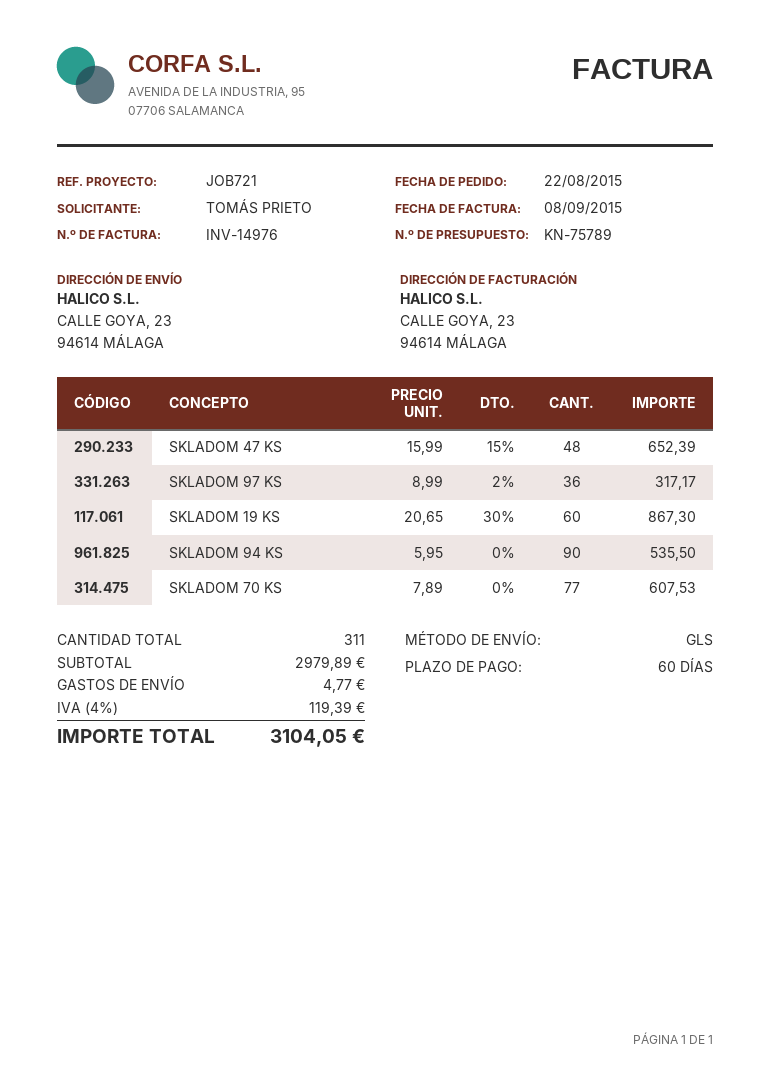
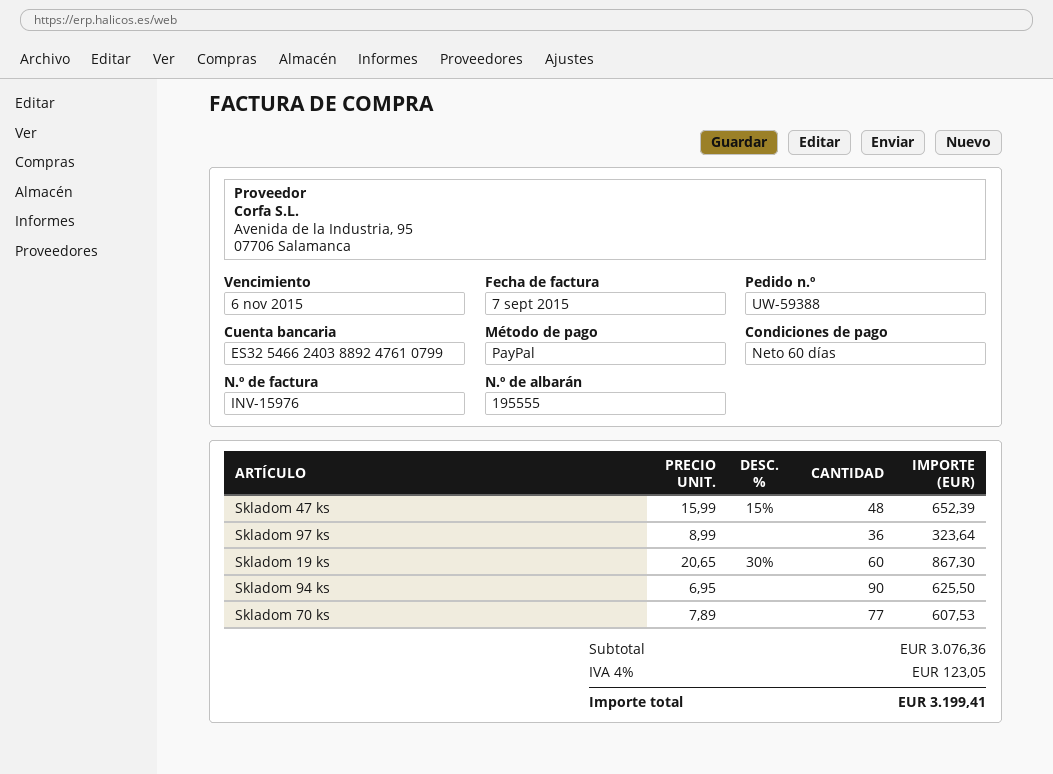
invoice number: INV-14976 -> INV-15976
invoice date: 2015-09-08 -> 2015-09-07
SKLADOM 97 KS: 36 x 8.99 - 2% = 317.17 -> 36 x 8.99 = 323.64
SKLADOM 94 KS: 90 x 5.95 = 535.50 -> 90 x 6.95 = 625.50
subtotal: 2979.89 -> 3076.36
shipping: 4.77 -> none
tax: 4% = 119.39 -> 4% = 123.05
total: 3104.05 -> 3199.41

